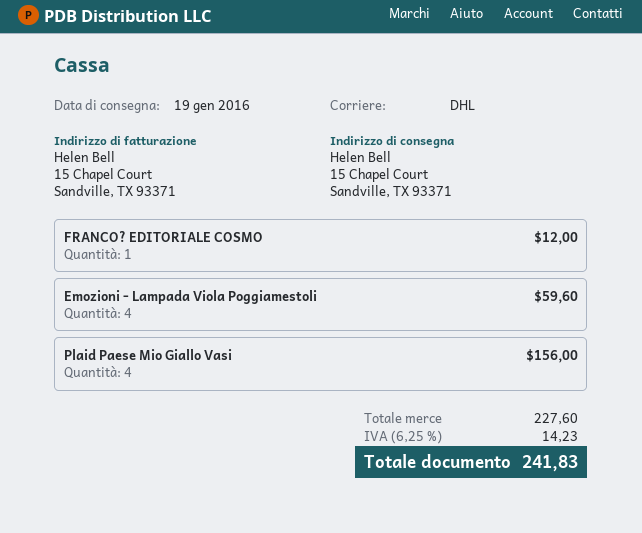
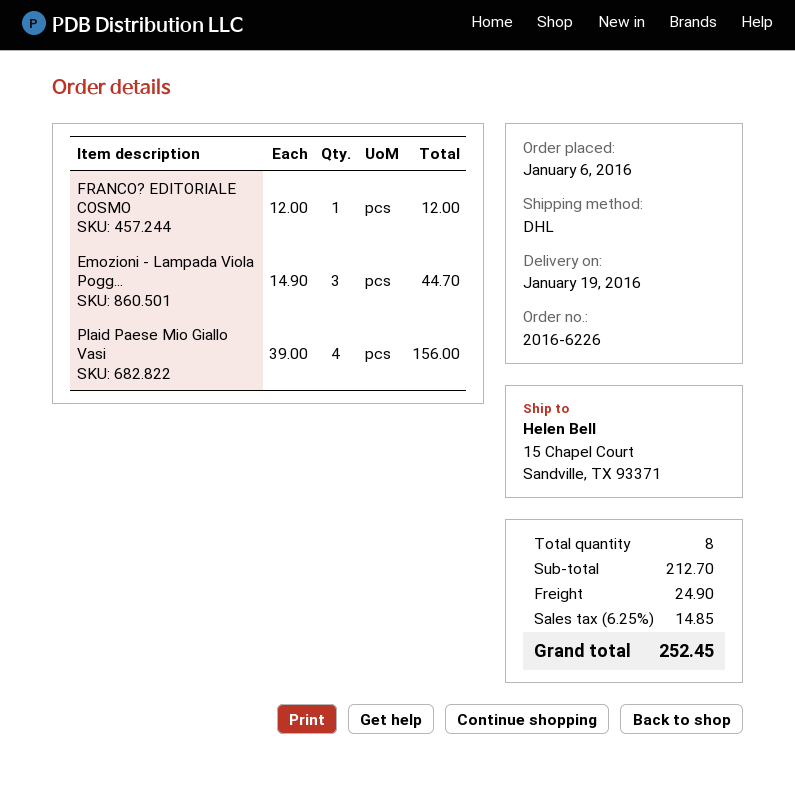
Emozioni - Lampada Viola Poggiamestoli: 4 for 59.60 -> 3 for 44.70
subtotal: 227.60 -> 212.70
shipping: none -> 24.90
tax: 6.25% = 14.23 -> 6.25% = 14.85
total: 241.83 -> 252.45

